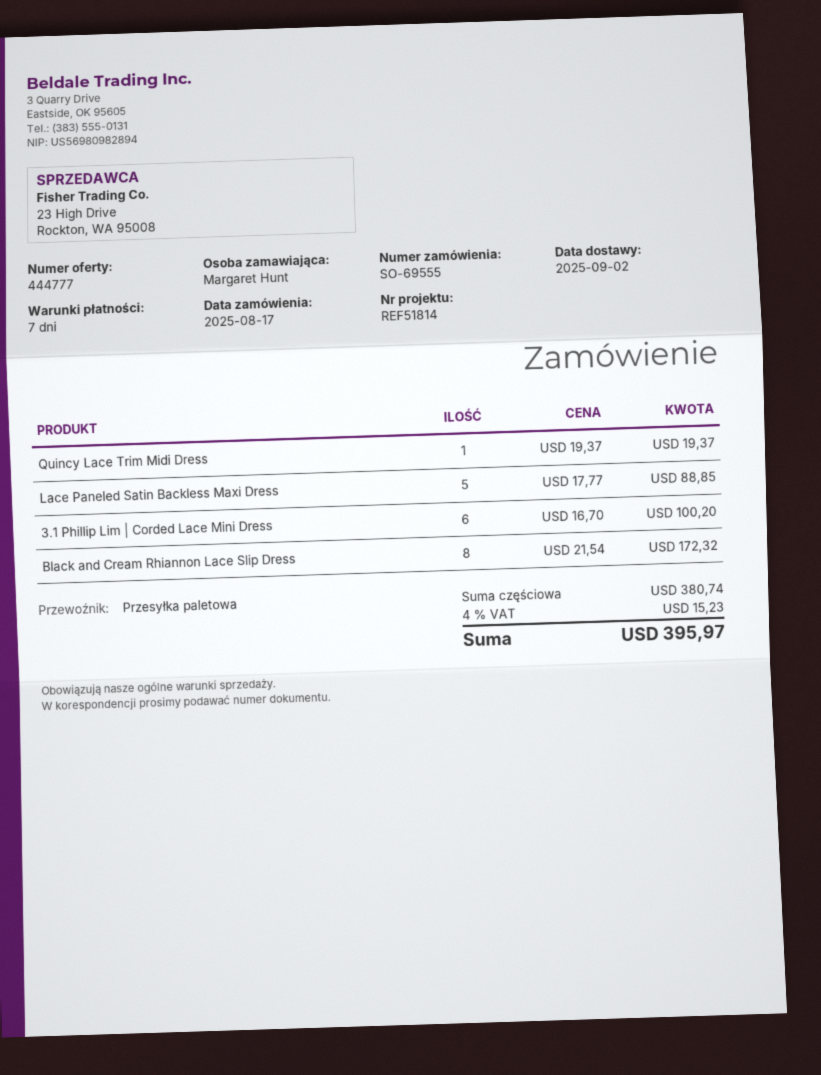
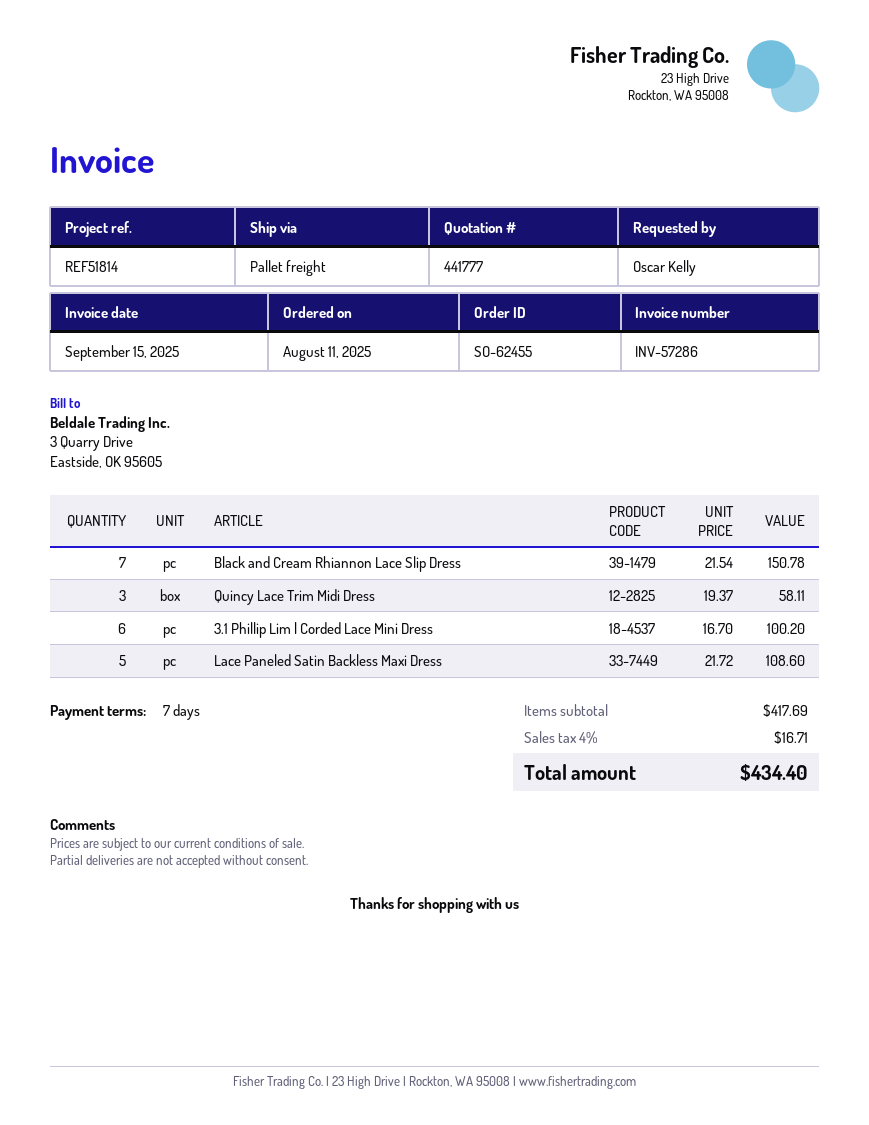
quote number: 444777 -> 441777
order number: SO-69555 -> SO-62455
order date: 2025-08-17 -> 2025-08-11
ordered by: Margaret Hunt -> Oscar Kelly
Quincy Lace Trim Midi Dress: 1 x 19.37 = 19.37 -> 3 x 19.37 = 58.11
Lace Paneled Satin Backless Maxi Dress: 5 x 17.77 = 88.85 -> 5 x 21.72 = 108.60
Black and Cream Rhiannon Lace Slip Dress: 8 x 21.54 = 172.32 -> 7 x 21.54 = 150.78
subtotal: 380.74 -> 417.69
tax: 4% = 15.23 -> 4% = 16.71
total: 395.97 -> 434.40

